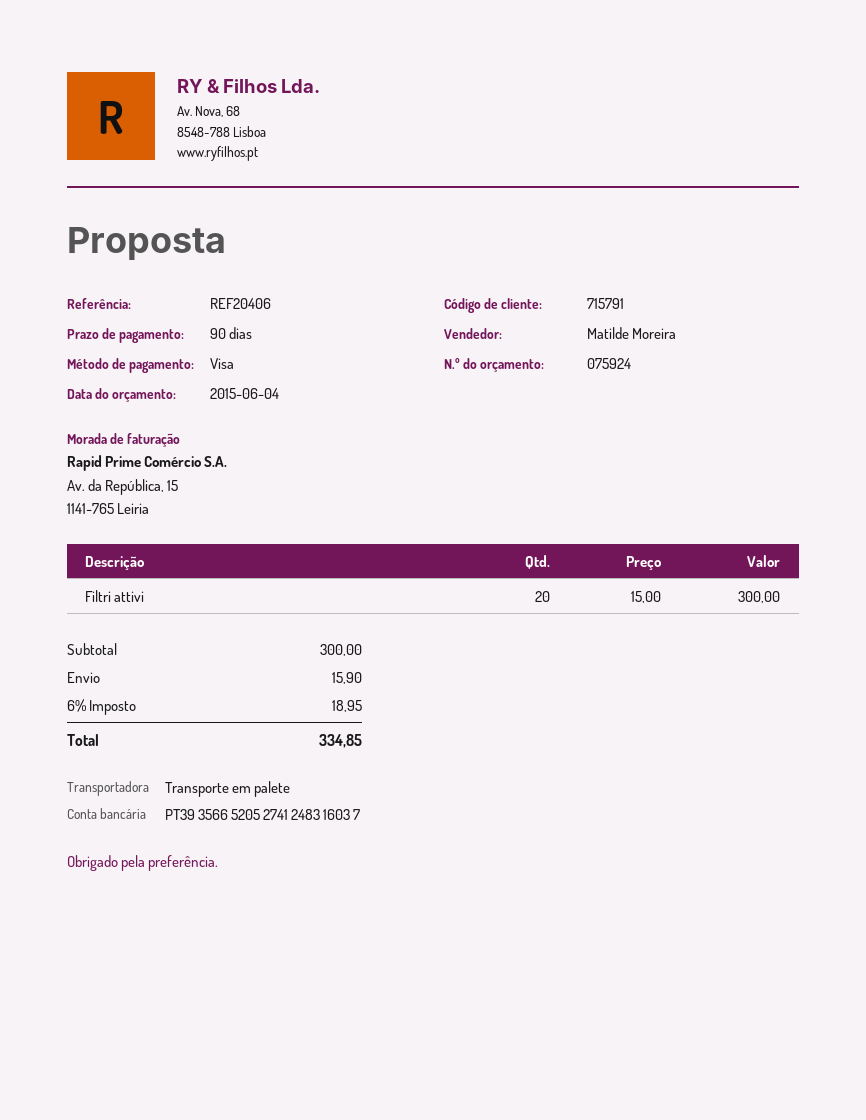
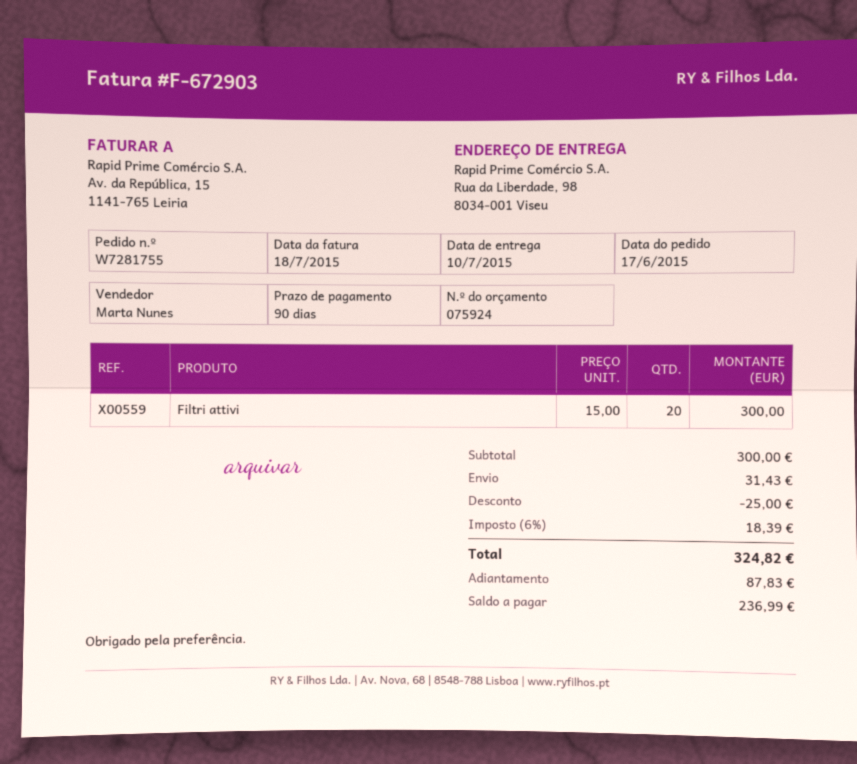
sales rep: Matilde Moreira -> Marta Nunes
discount: none -> 25.00
shipping: 15.90 -> 31.43
tax: 6% = 18.95 -> 6% = 18.39
total: 334.85 -> 324.82

